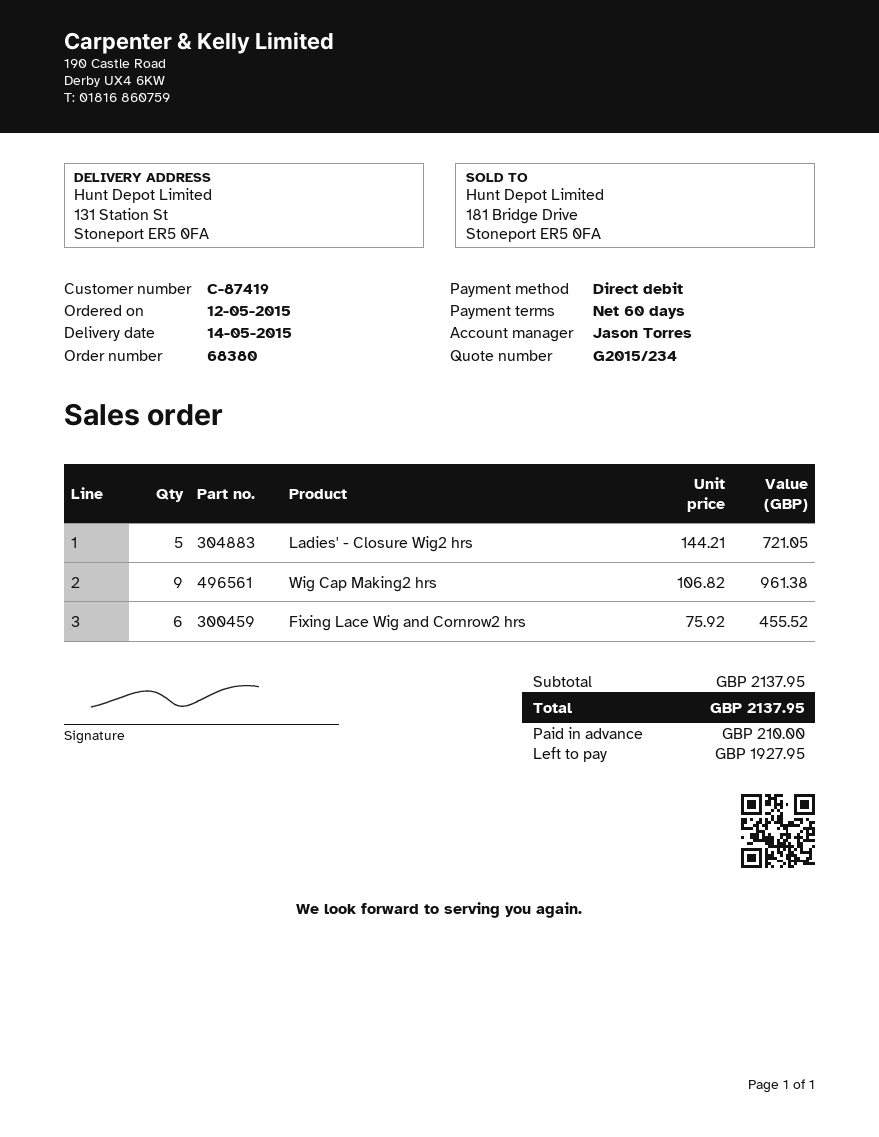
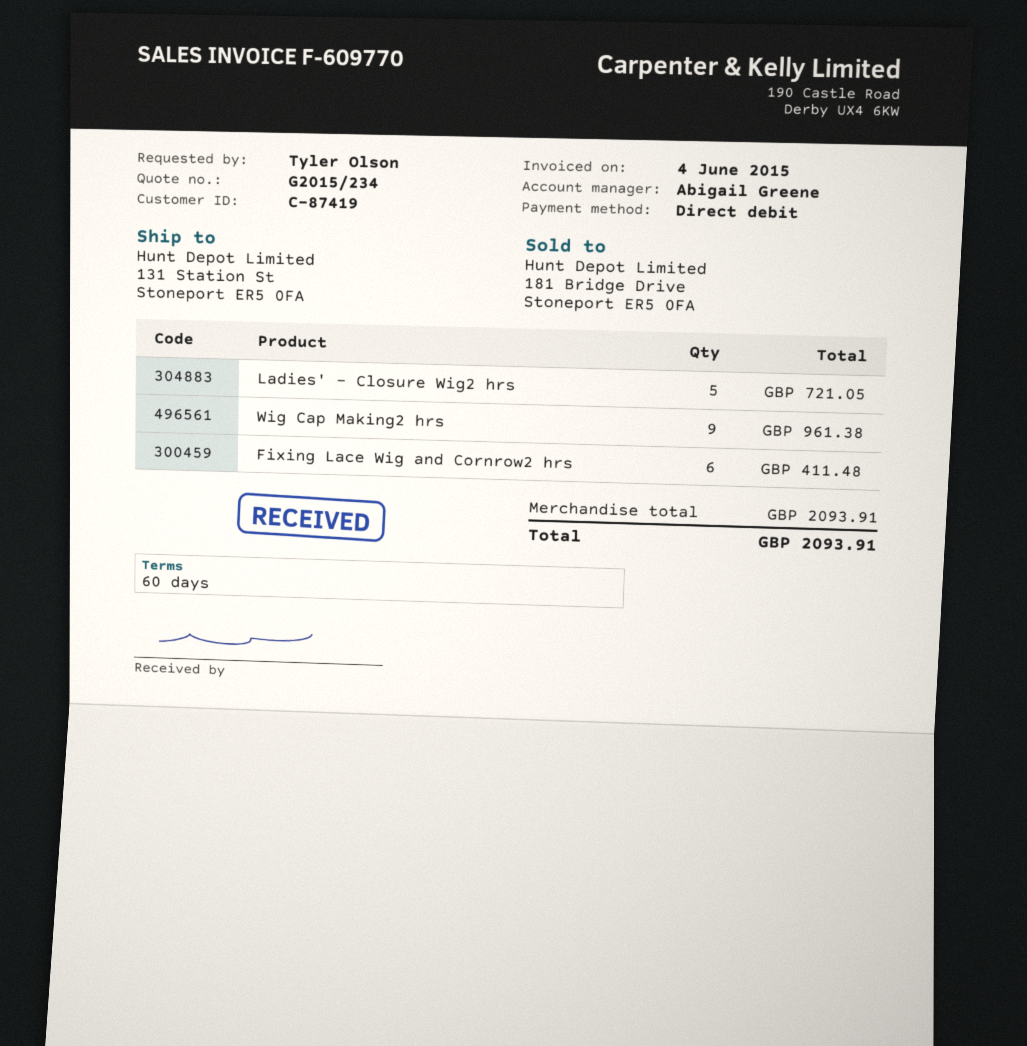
sales rep: Jason Torres -> Abigail Greene
Fixing Lace Wig and Cornrow2 hrs: 6 for 455.52 -> 6 for 411.48
subtotal: 2137.95 -> 2093.91
total: 2137.95 -> 2093.91

